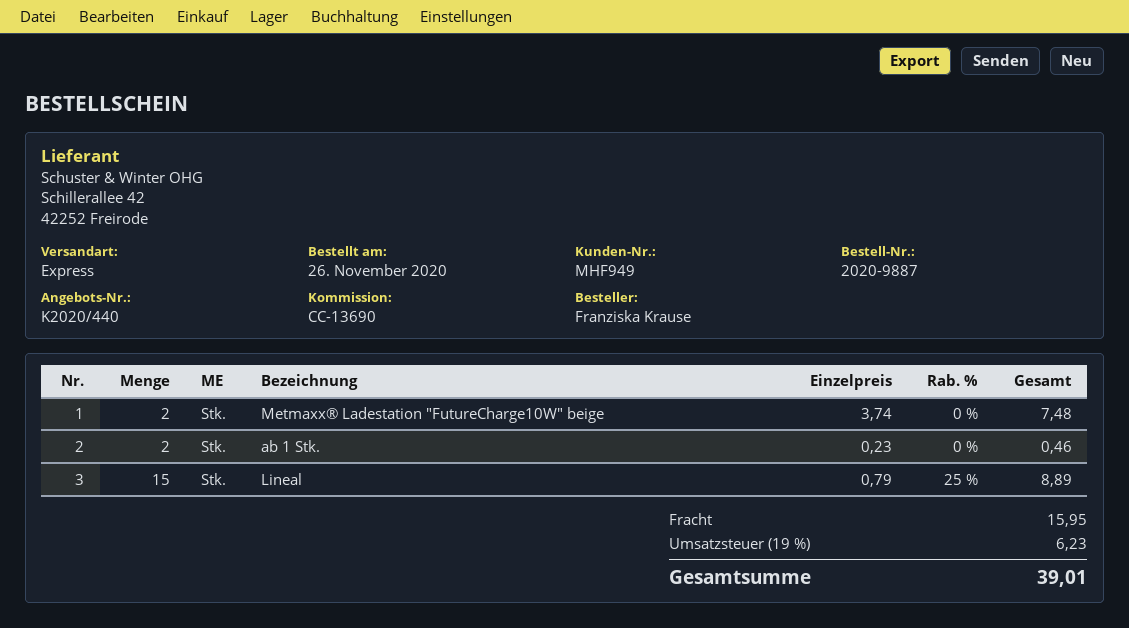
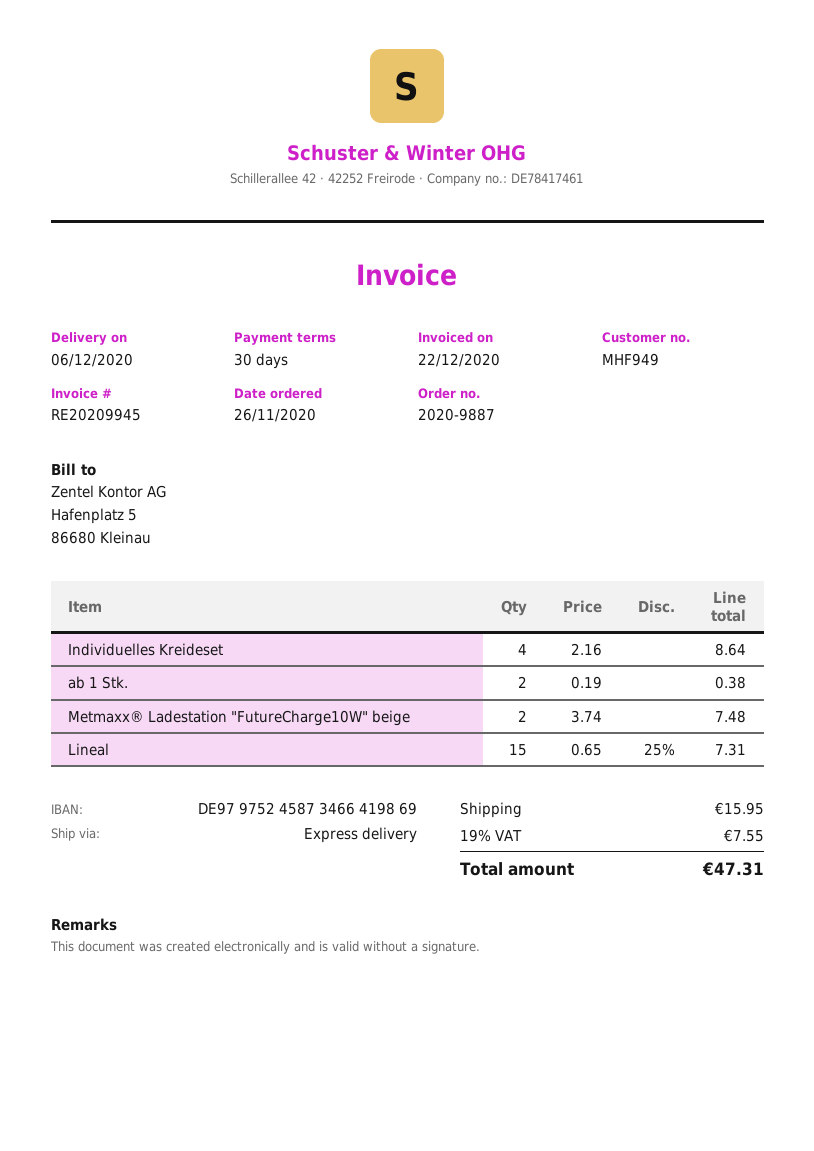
ab 1 Stk.: 2 x 0.23 = 0.46 -> 2 x 0.19 = 0.38
Lineal: 15 x 0.79 - 25% = 8.89 -> 15 x 0.65 - 25% = 7.31
Individuelles Kreideset: none -> 4 x 2.16 = 8.64
tax: 19% = 6.23 -> 19% = 7.55
total: 39.01 -> 47.31

